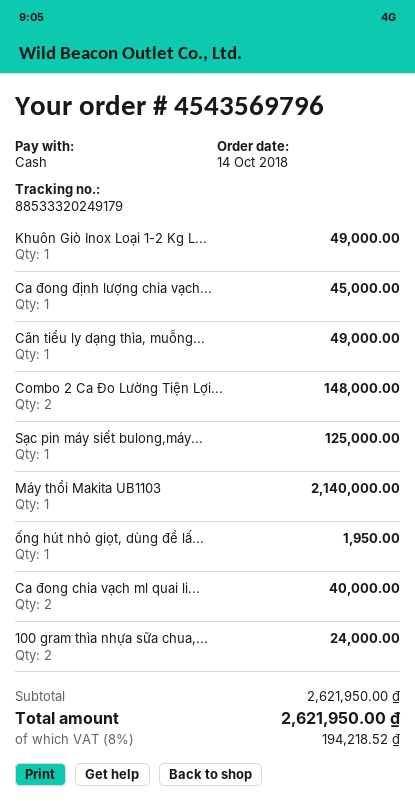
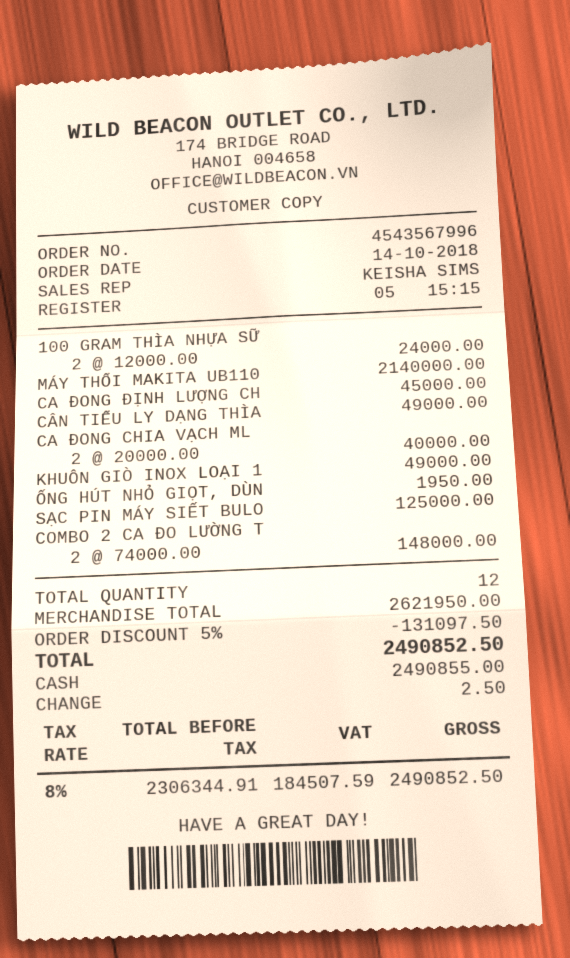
order number: 4543569796 -> 4543567996
discount: none -> 5% = 131097.50
tax: 8% = 194218.52 -> 8% = 184507.59
total: 2621950.00 -> 2490852.50

